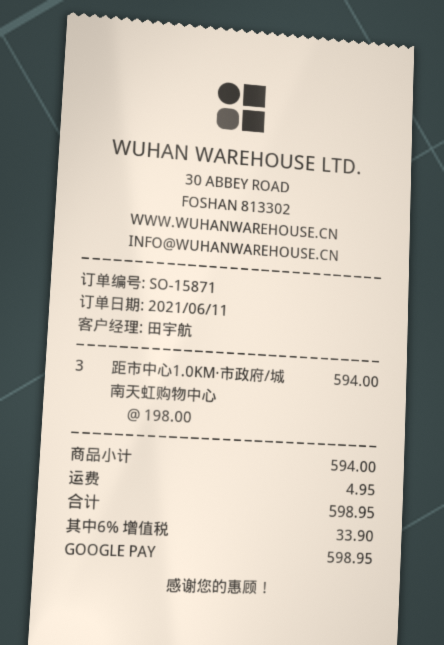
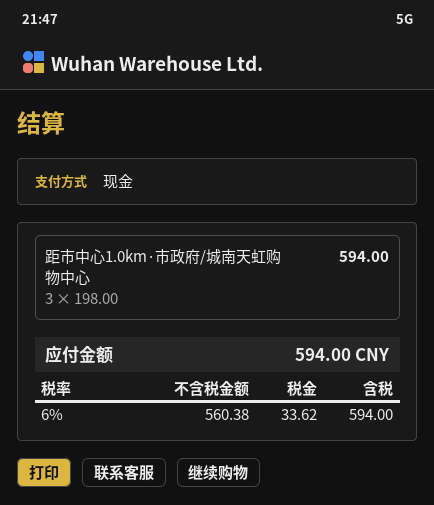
payment method: Google Pay -> cash
shipping: 4.95 -> none
tax: 6% = 33.90 -> 6% = 33.62
total: 598.95 -> 594.00

